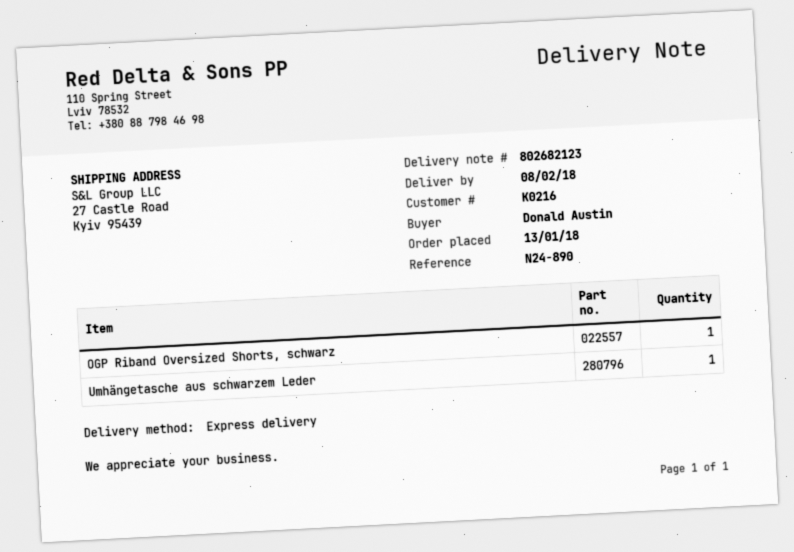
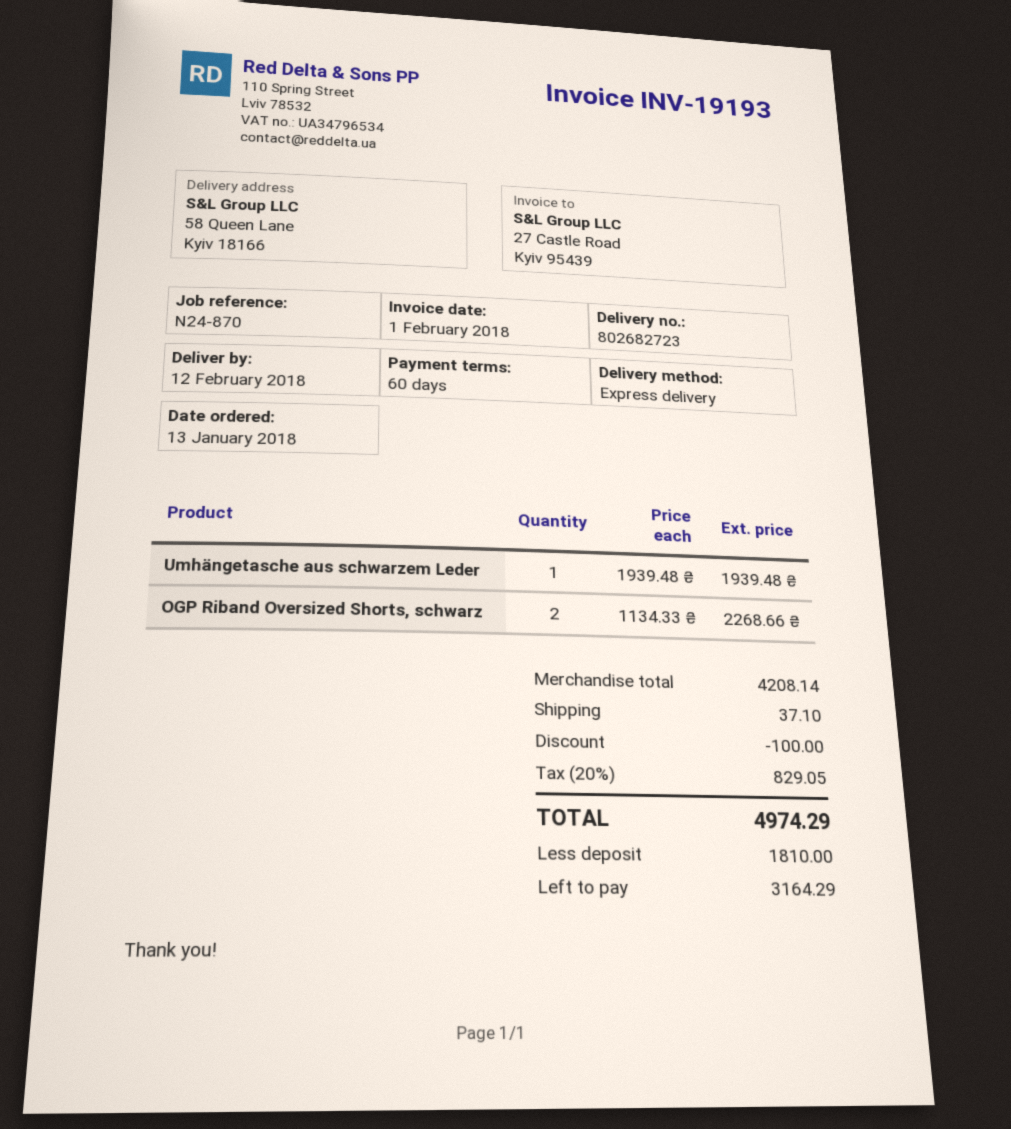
delivery note number: 802682123 -> 802682723
delivery date: 2018-02-08 -> 2018-02-12
reference: N24-890 -> N24-870
ship to: 27 Castle Road, Kyiv 95439 -> 58 Queen Lane, Kyiv 18166
OGP Riband Oversized Shorts, schwarz: 1 -> 2

